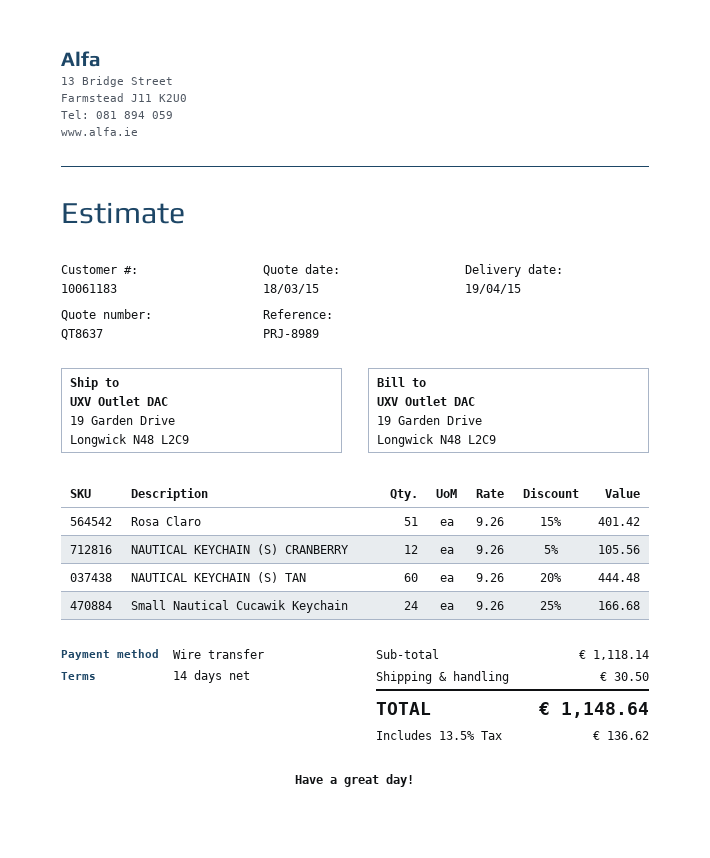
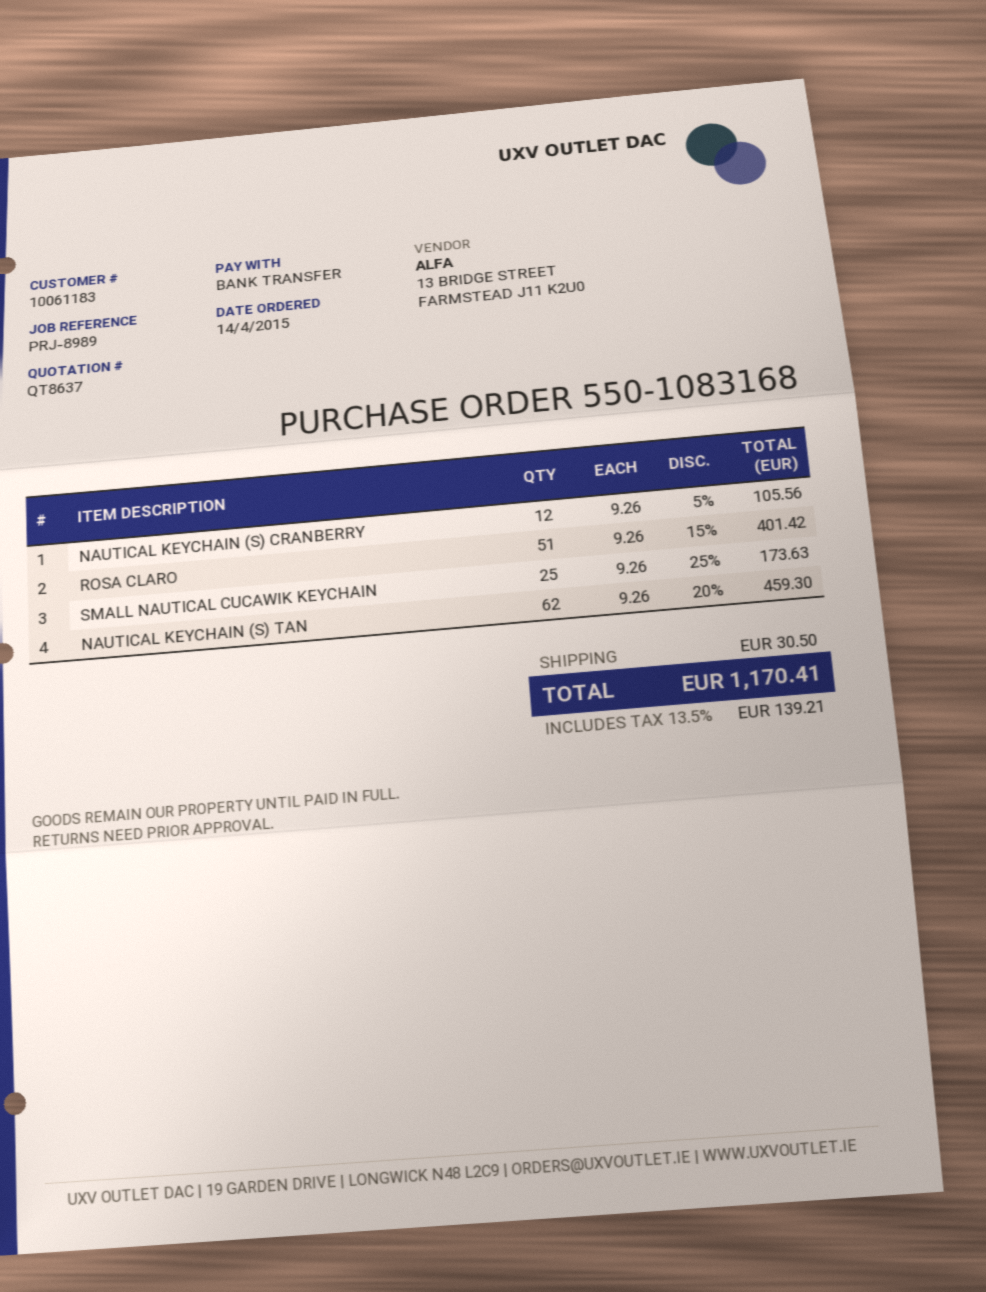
NAUTICAL KEYCHAIN (S) TAN: 60 x 9.26 - 20% = 444.48 -> 62 x 9.26 - 20% = 459.30
Small Nautical Cucawik Keychain: 24 x 9.26 - 25% = 166.68 -> 25 x 9.26 - 25% = 173.63
tax: 13.5% = 136.62 -> 13.5% = 139.21
total: 1148.64 -> 1170.41

